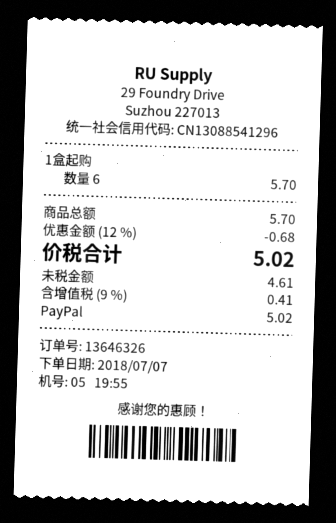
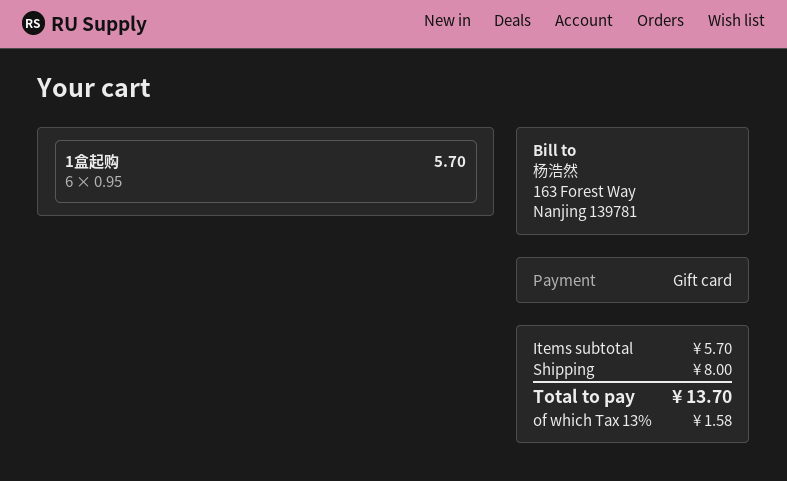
payment method: PayPal -> gift card
discount: 12% = 0.68 -> none
shipping: none -> 8.00
tax: 9% = 0.41 -> 13% = 1.58
total: 5.02 -> 13.70

